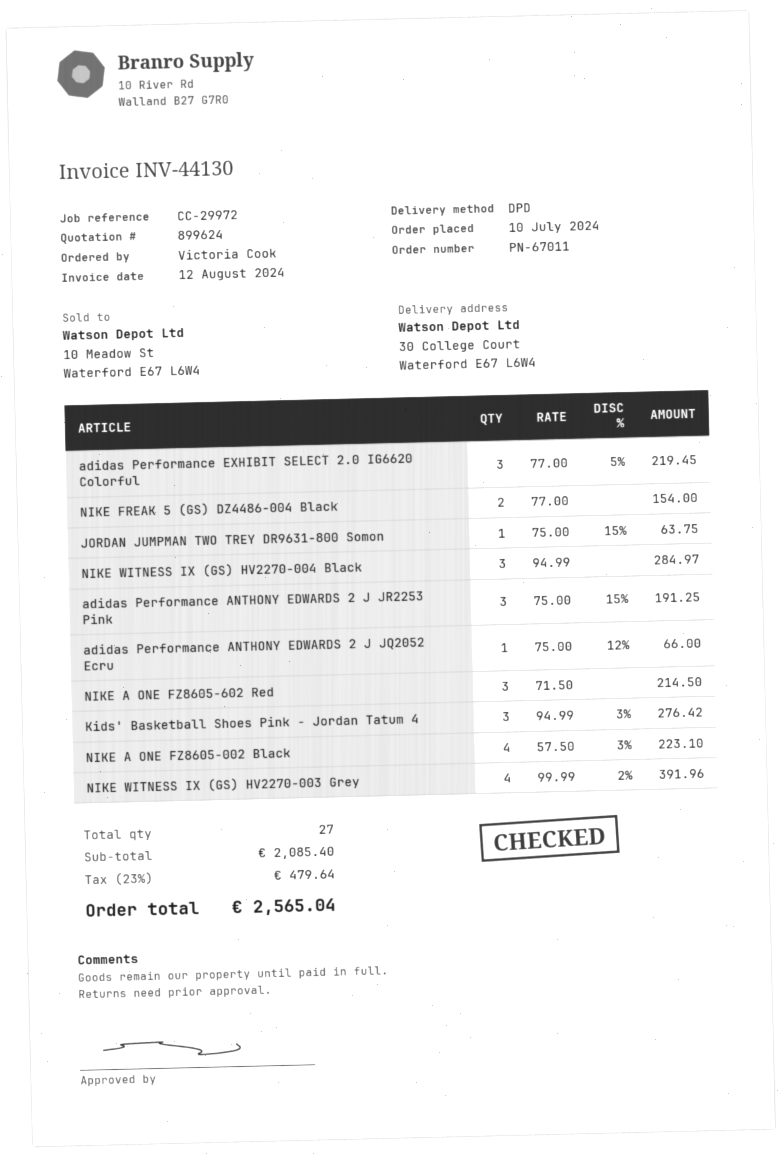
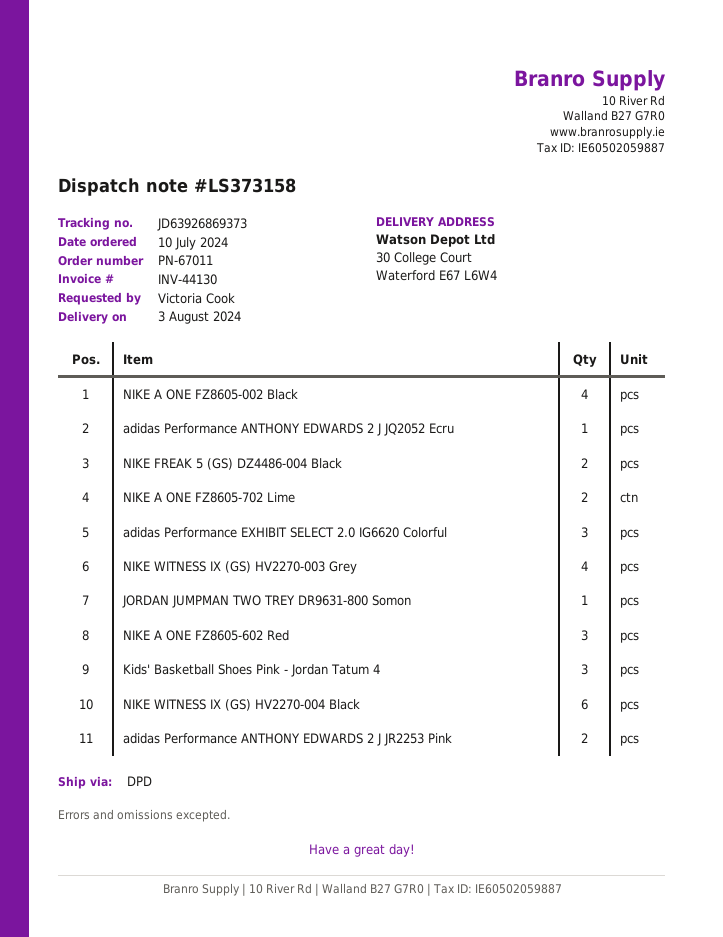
NIKE WITNESS IX (GS) HV2270-004 Black: 3 -> 6
adidas Performance ANTHONY EDWARDS 2 J JR2253 Pink: 3 -> 2
NIKE A ONE FZ8605-702 Lime: none -> 2

